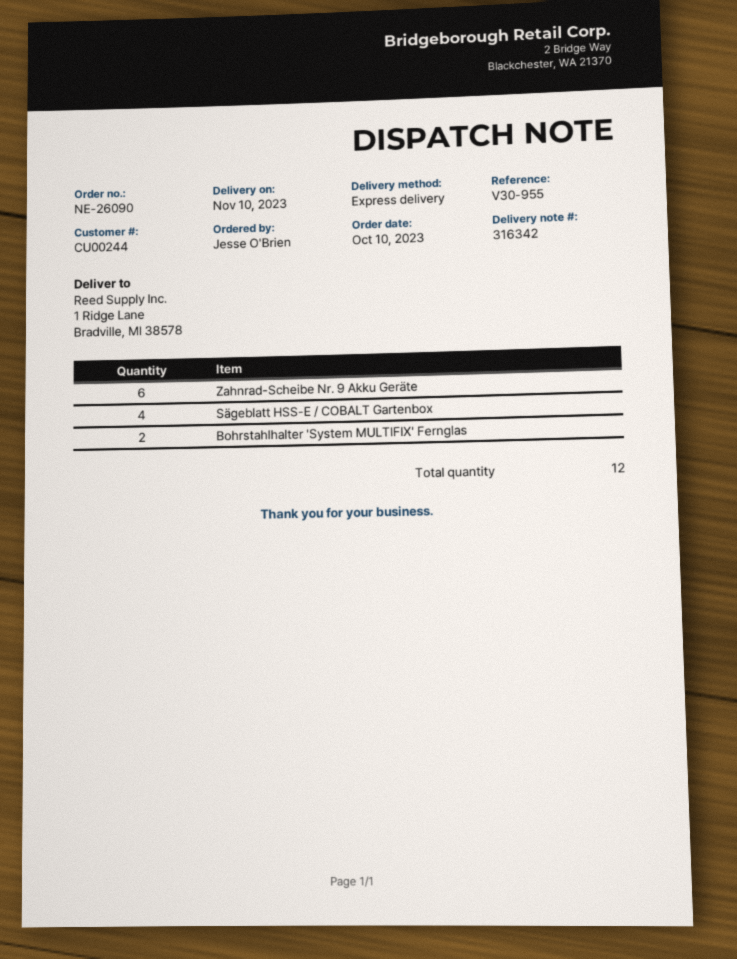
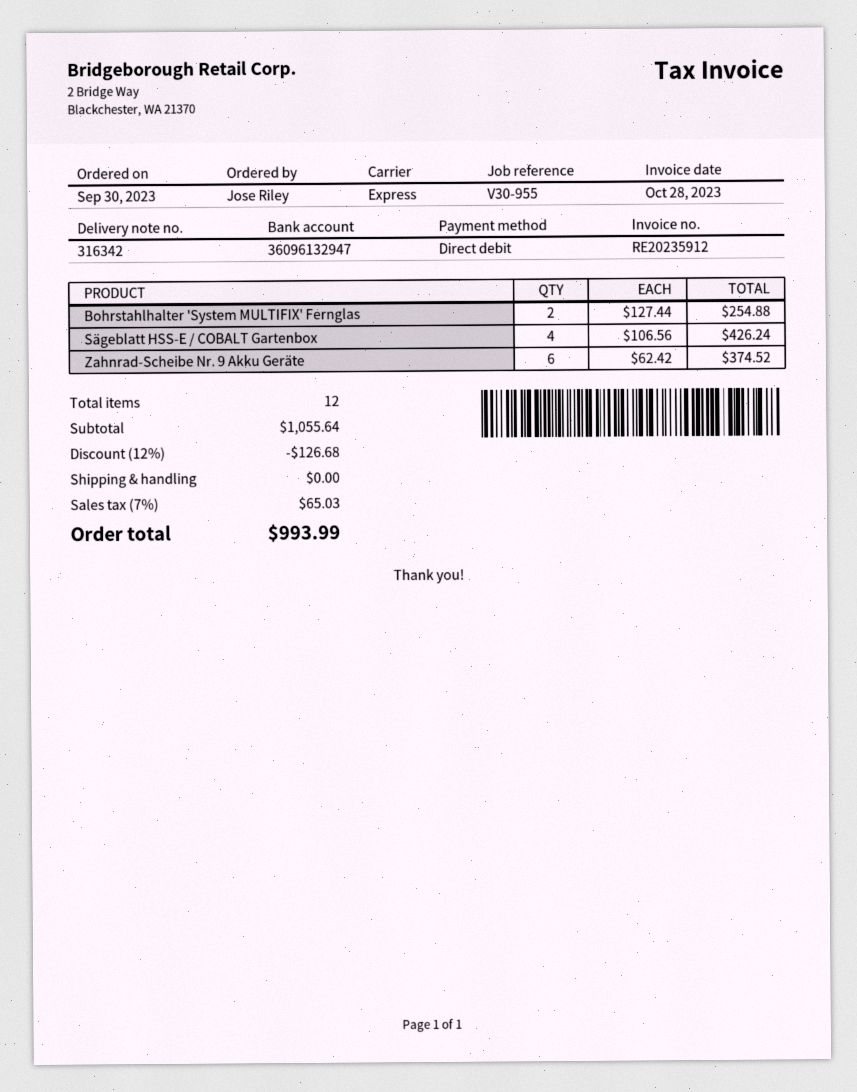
order date: 2023-10-10 -> 2023-09-30
ordered by: Jesse O'Brien -> Jose Riley

